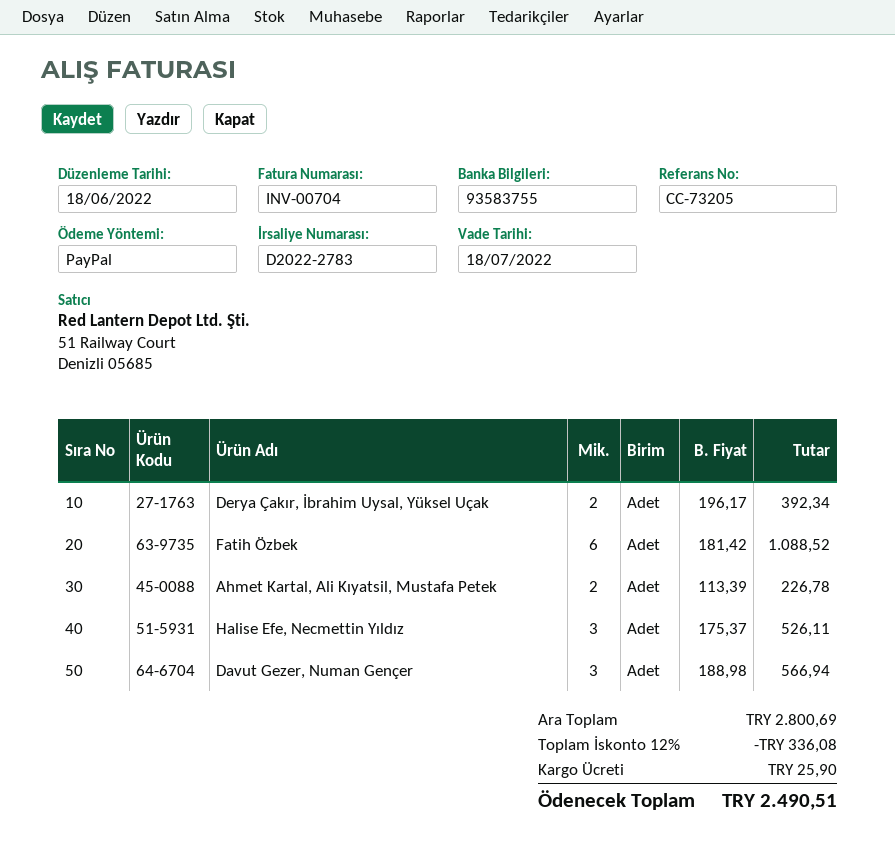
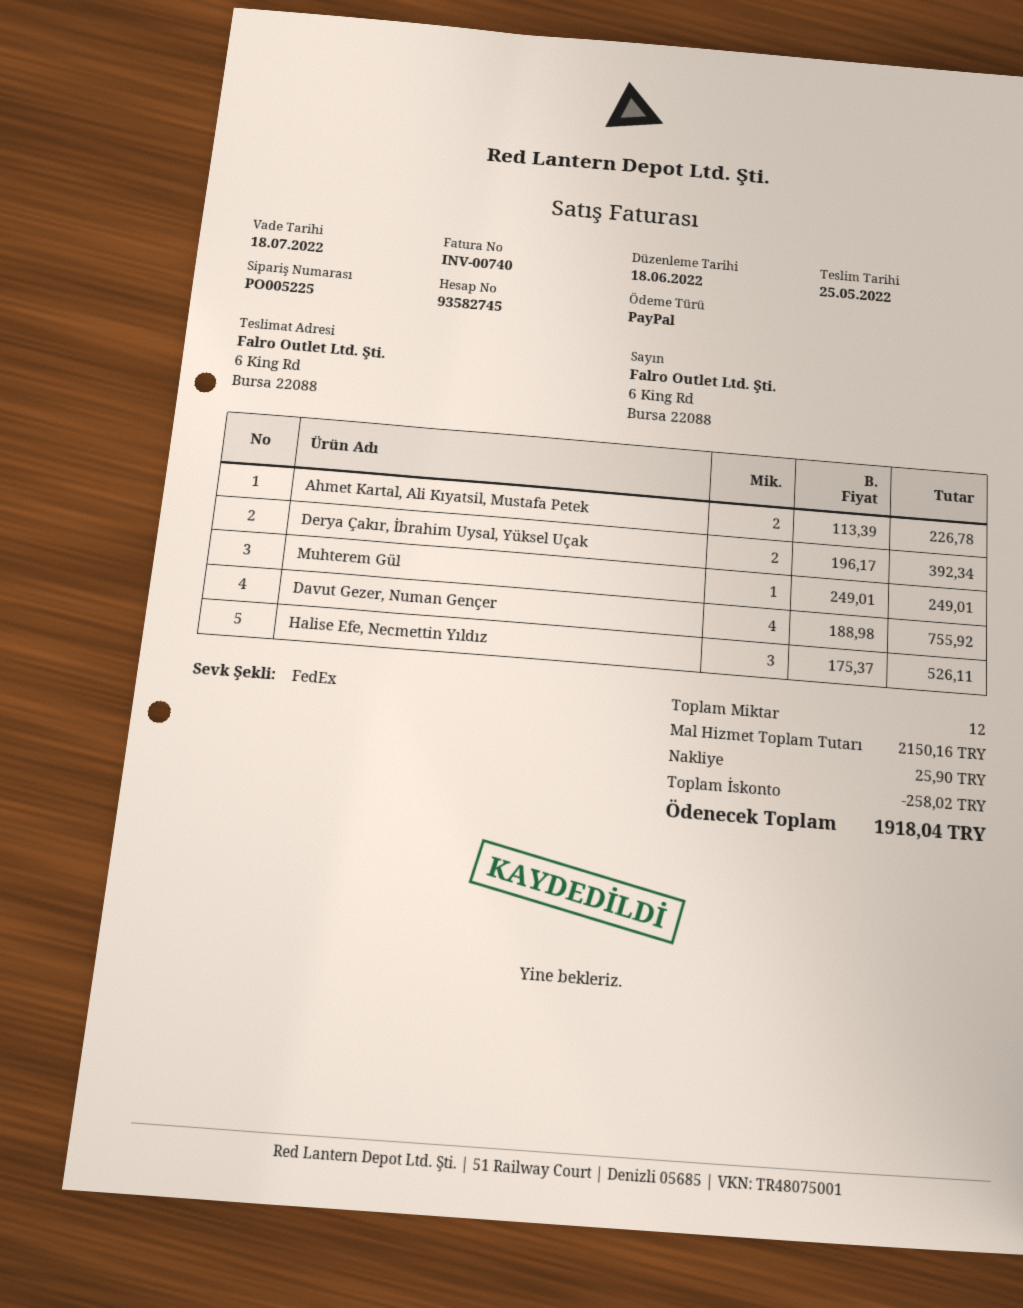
invoice number: INV-00704 -> INV-00740
bank account: 93583755 -> 93582745
Fatih Özbek: 6 x 181.42 = 1088.52 -> none
Davut Gezer, Numan Gençer: 3 x 188.98 = 566.94 -> 4 x 188.98 = 755.92
Muhterem Gül: none -> 1 x 249.01 = 249.01
subtotal: 2800.69 -> 2150.16
discount: 336.08 -> 258.02
total: 2490.51 -> 1918.04

